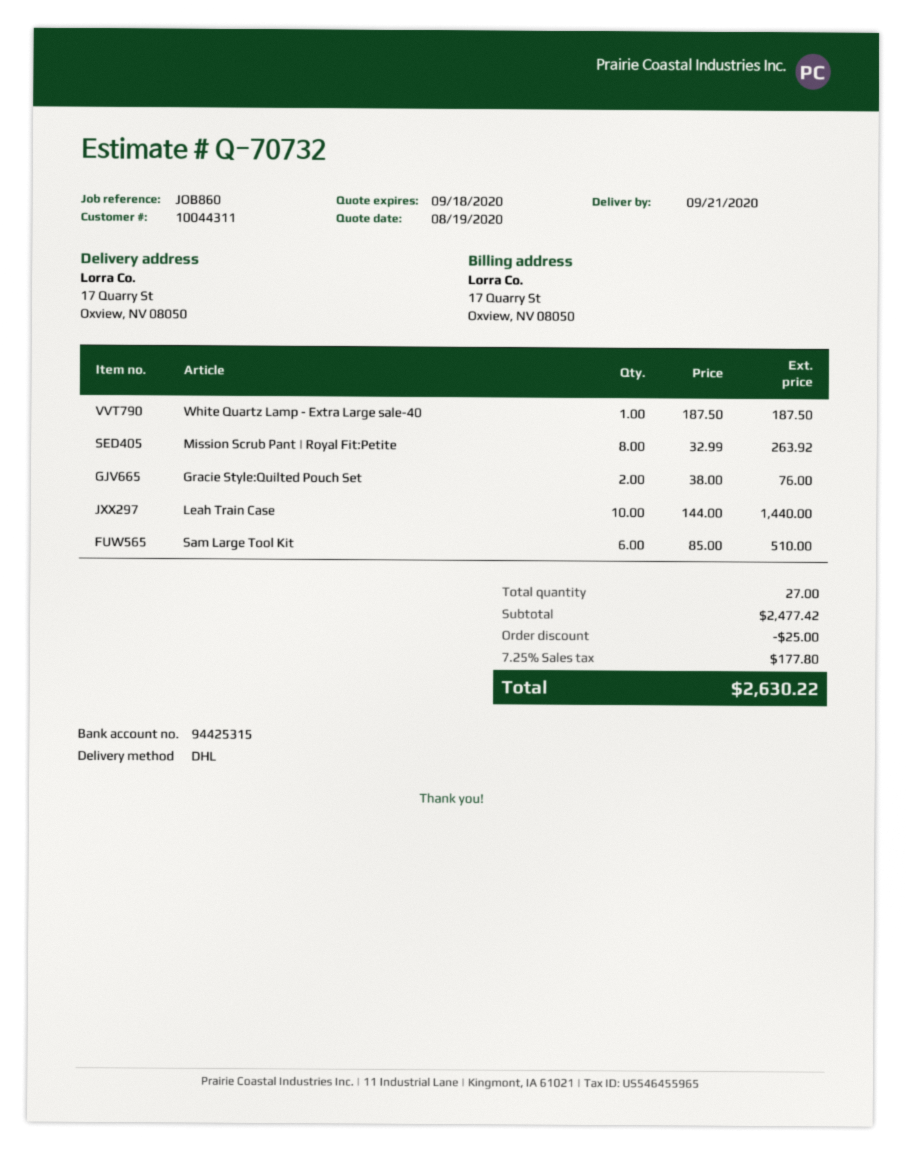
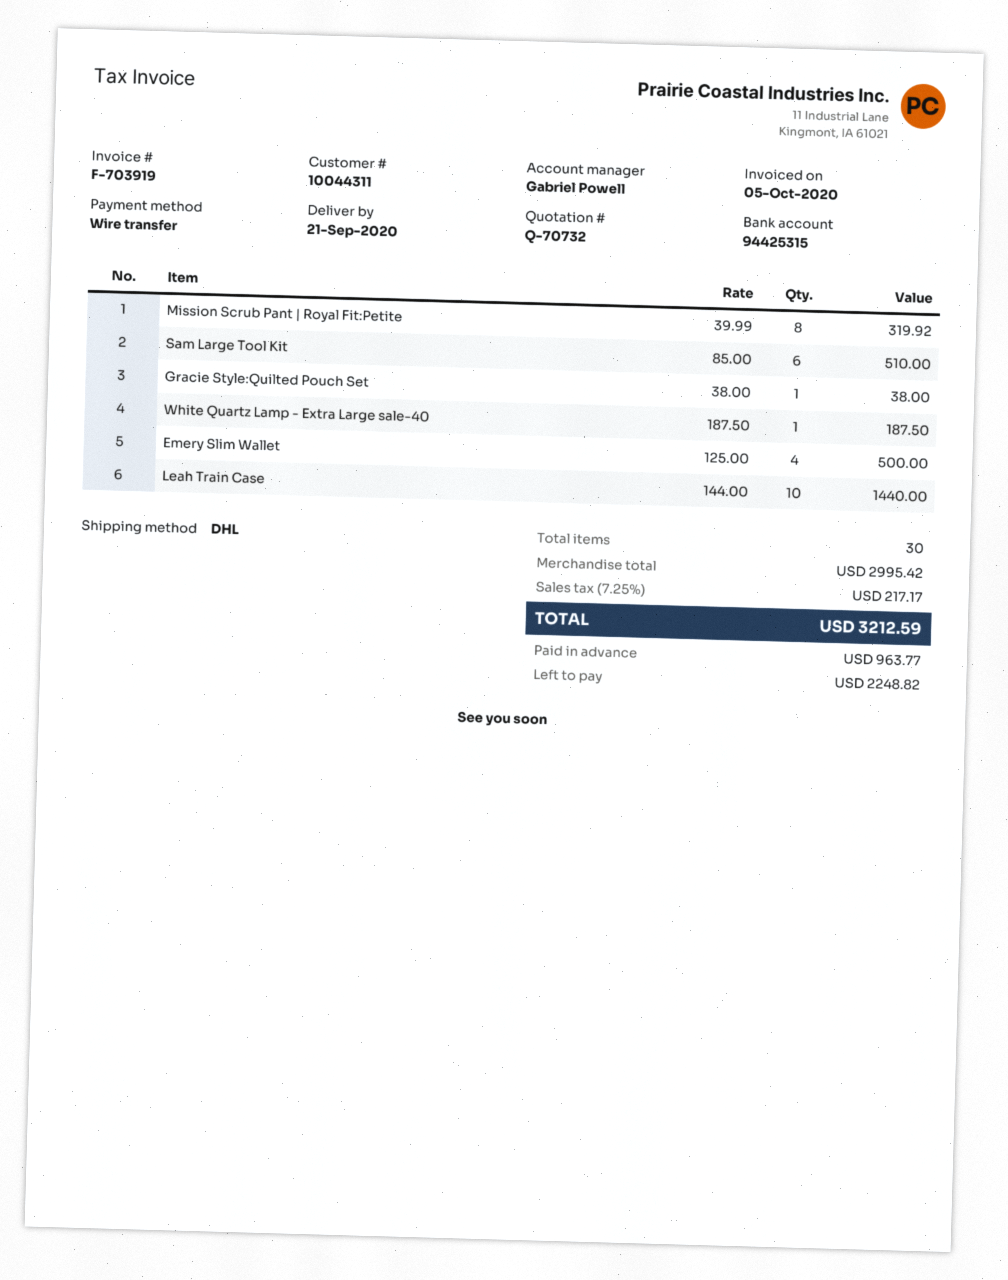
Mission Scrub Pant | Royal Fit:Petite: 8 x 32.99 = 263.92 -> 8 x 39.99 = 319.92
Gracie Style:Quilted Pouch Set: 2 x 38.00 = 76.00 -> 1 x 38.00 = 38.00
Emery Slim Wallet: none -> 4 x 125.00 = 500.00
total quantity: 27 -> 30
subtotal: 2477.42 -> 2995.42
discount: 25.00 -> none
tax: 7.25% = 177.80 -> 7.25% = 217.17
total: 2630.22 -> 3212.59

